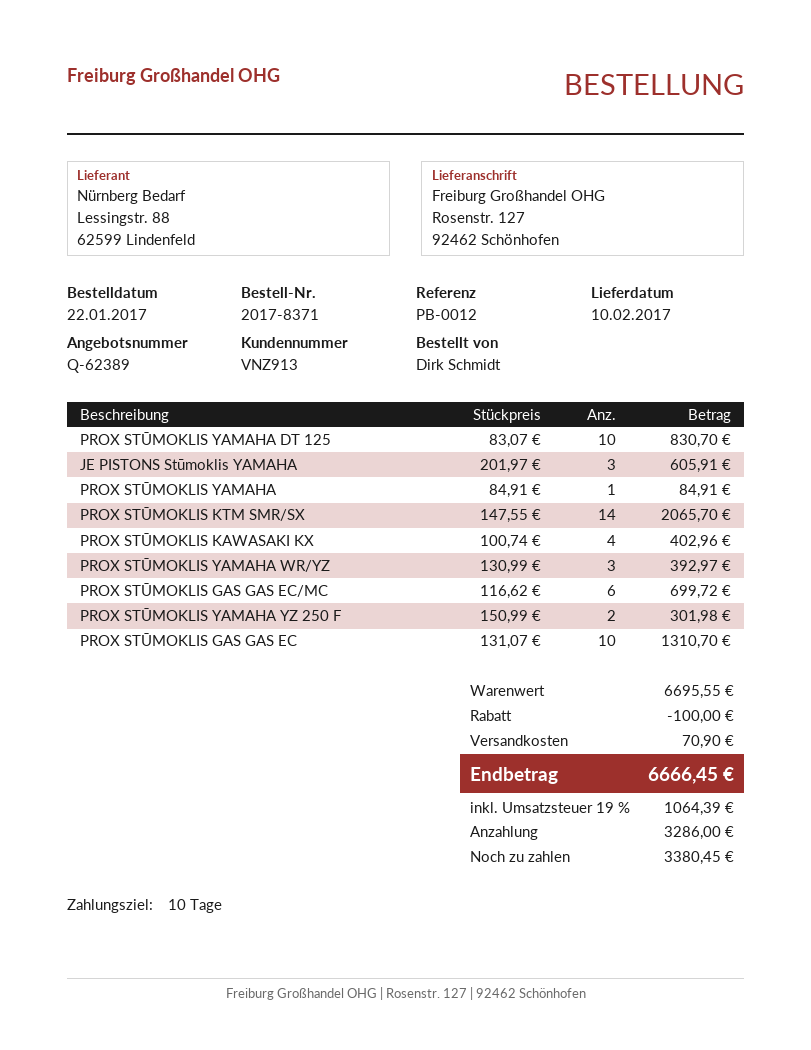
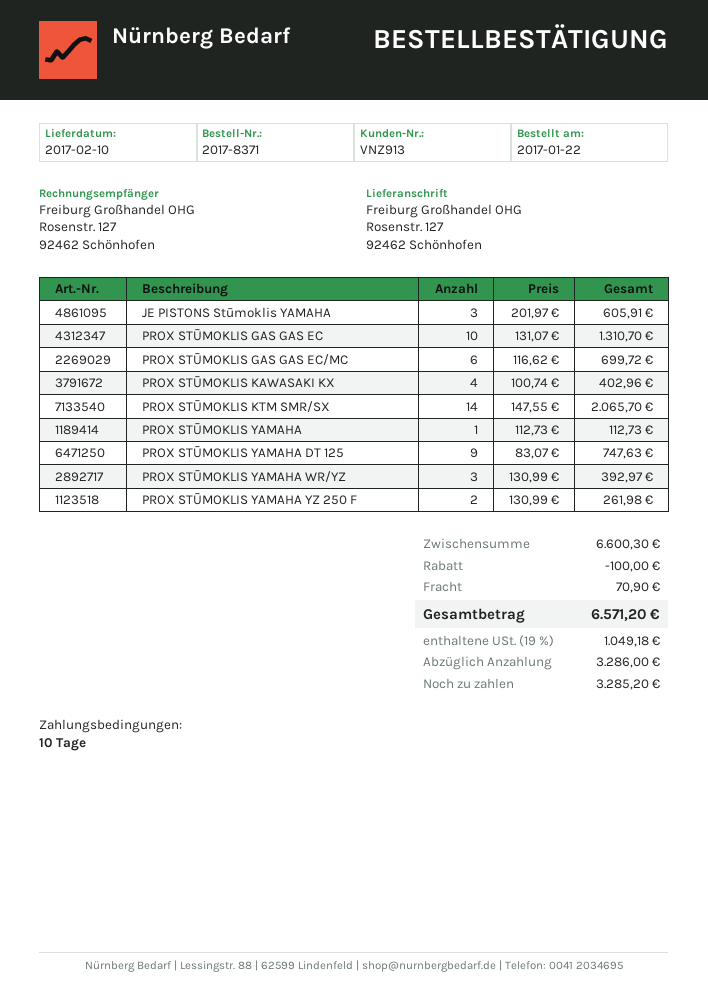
PROX STŪMOKLIS YAMAHA DT 125: 10 x 83.07 = 830.70 -> 9 x 83.07 = 747.63
PROX STŪMOKLIS YAMAHA: 1 x 84.91 = 84.91 -> 1 x 112.73 = 112.73
PROX STŪMOKLIS YAMAHA YZ 250 F: 2 x 150.99 = 301.98 -> 2 x 130.99 = 261.98
subtotal: 6695.55 -> 6600.30
tax: 19% = 1064.39 -> 19% = 1049.18
total: 6666.45 -> 6571.20
balance: 3380.45 -> 3285.20

